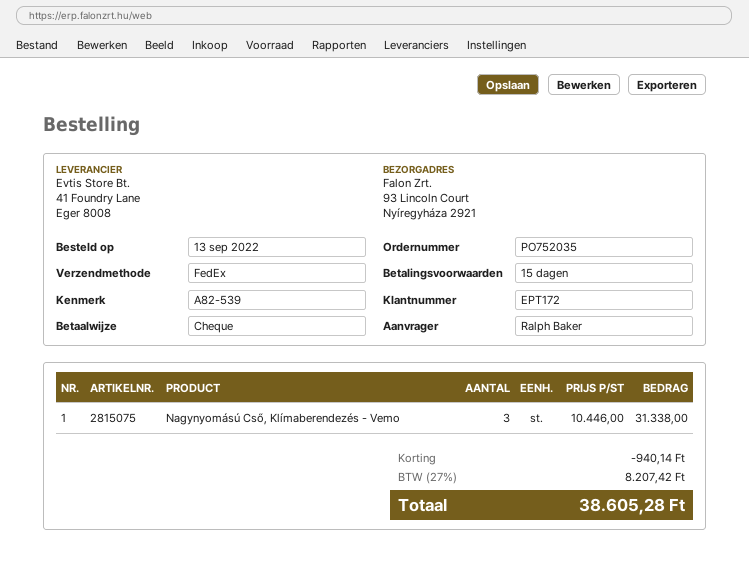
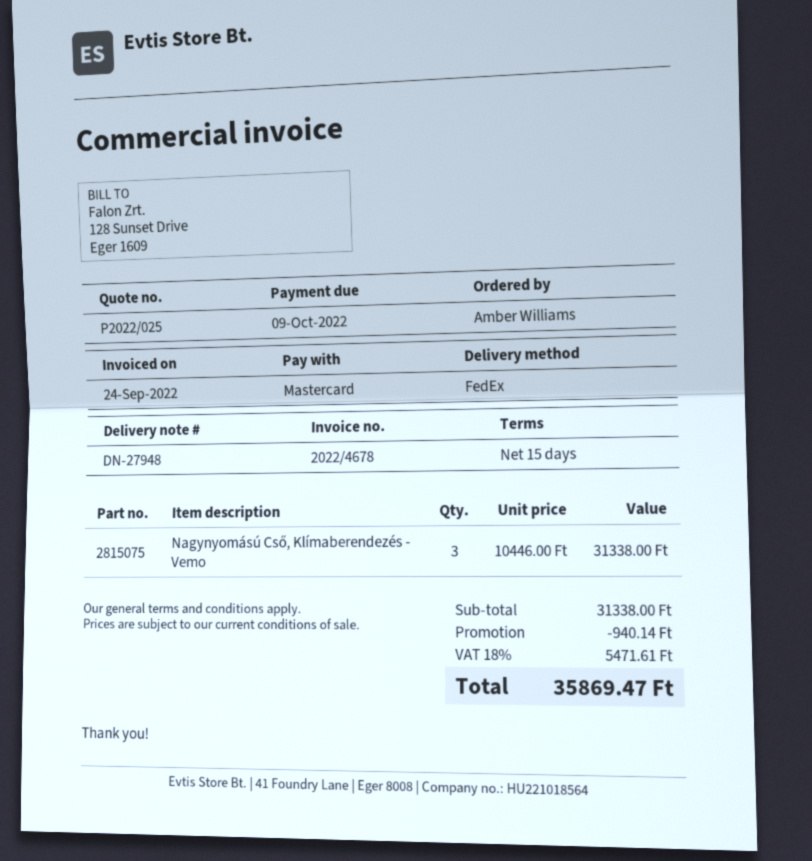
ordered by: Ralph Baker -> Amber Williams
payment method: cheque -> Mastercard
tax: 27% = 8207.42 -> 18% = 5471.61
total: 38605.28 -> 35869.47

